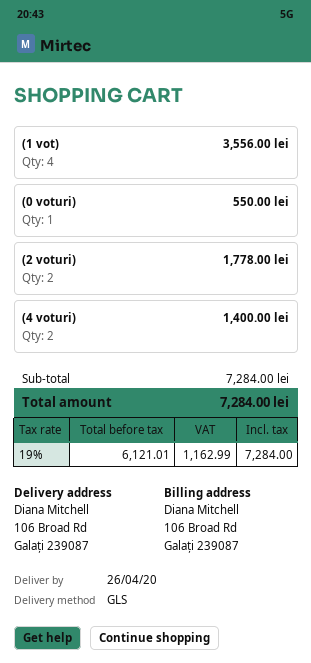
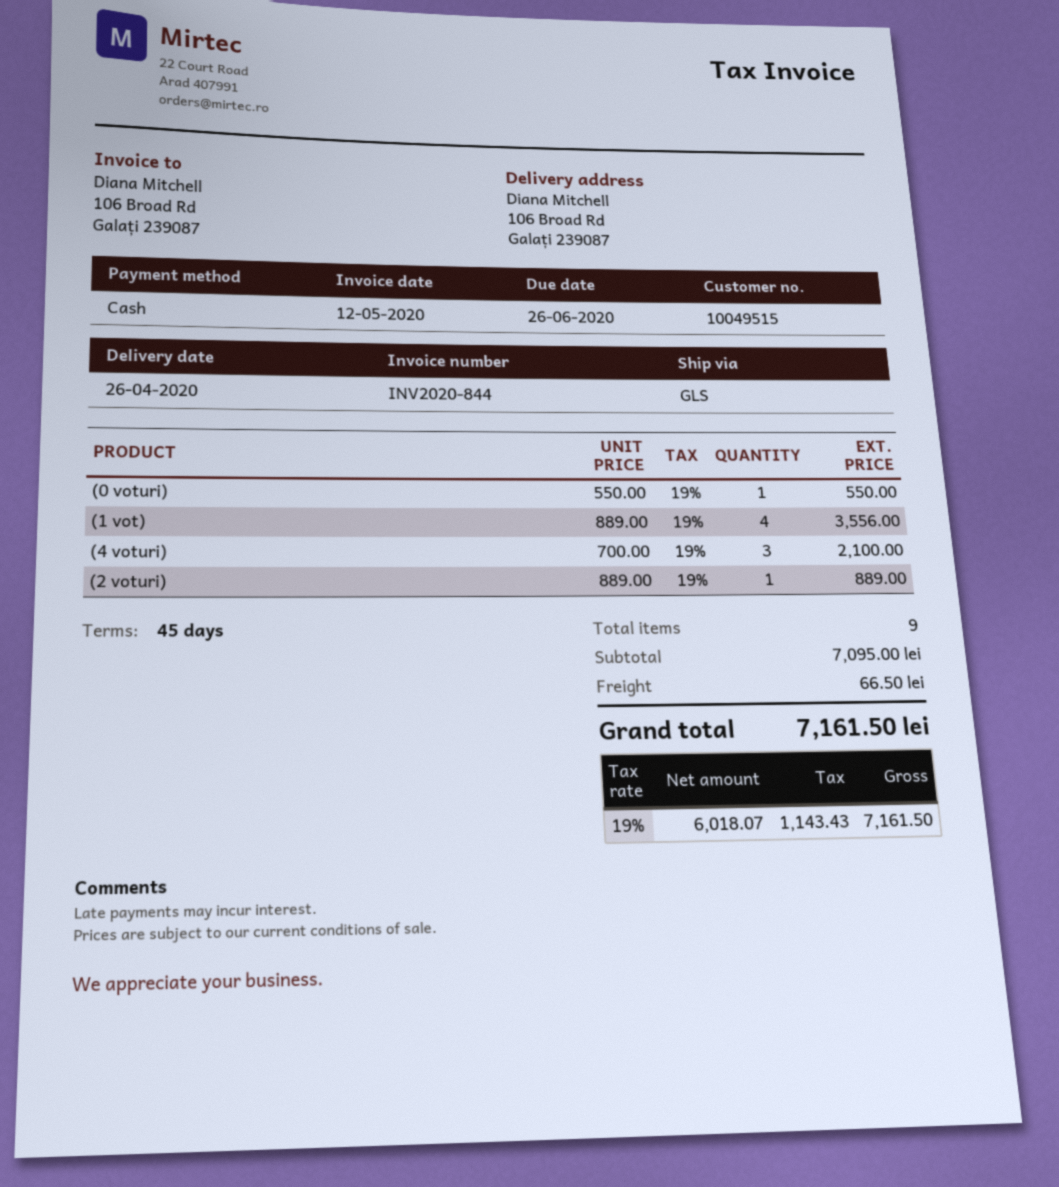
(2 voturi): 2 for 1778.00 -> 1 for 889.00
(4 voturi): 2 for 1400.00 -> 3 for 2100.00
subtotal: 7284.00 -> 7095.00
shipping: none -> 66.50
net: 6121.01 -> 6018.07
tax: 19% = 1162.99 -> 19% = 1143.43
total: 7284.00 -> 7161.50

